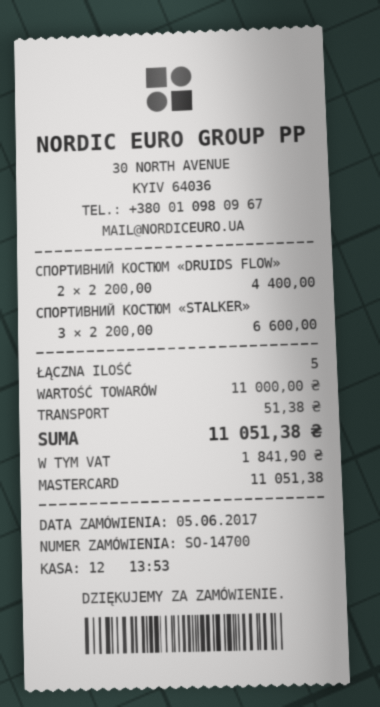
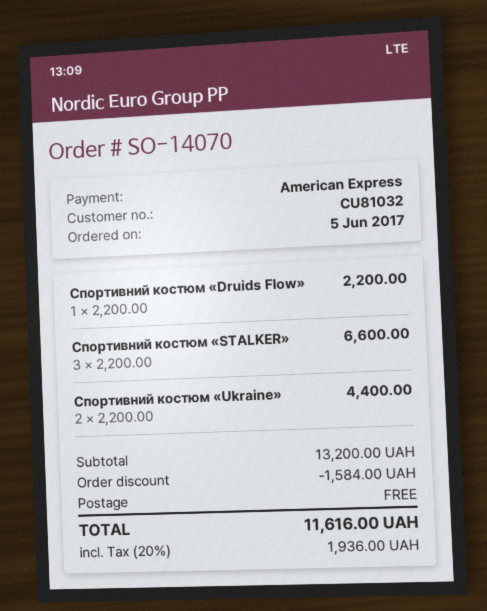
order number: SO-14700 -> SO-14070
payment method: Mastercard -> American Express
СПОРТИВНИЙ КОСТЮМ «DRUIDS FLOW»: 2 x 2200.00 = 4400.00 -> 1 x 2200.00 = 2200.00
Спортивний костюм «Ukraine»: none -> 2 x 2200.00 = 4400.00
subtotal: 11000.00 -> 13200.00
discount: none -> 1584.00
shipping: 51.38 -> 0.00
tax: 1841.90 -> 1936.00
total: 11051.38 -> 11616.00

